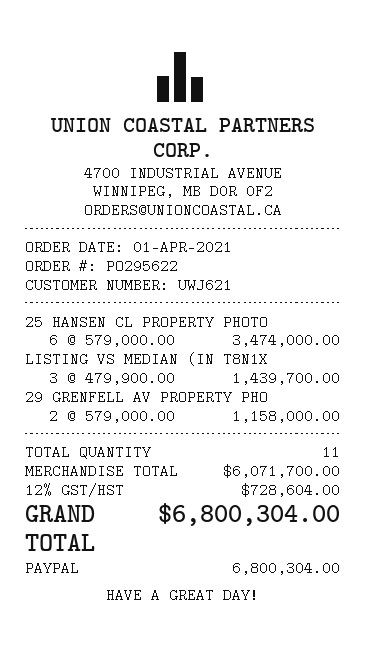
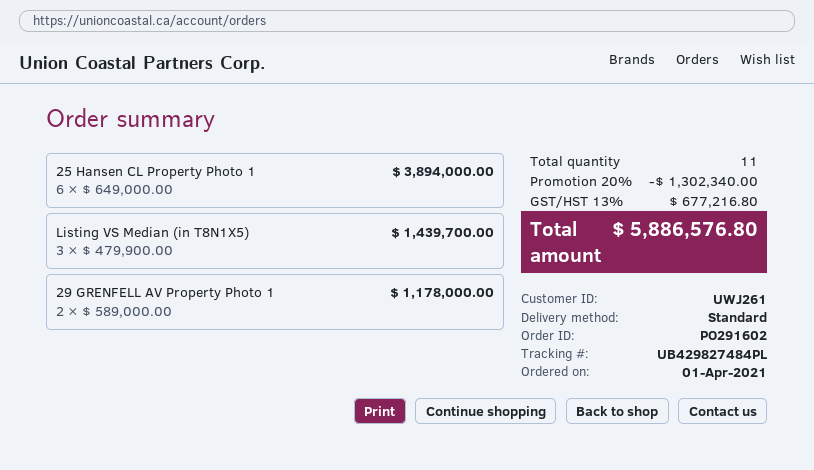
order number: PO295622 -> PO291602
customer number: UWJ621 -> UWJ261
25 HANSEN CL PROPERTY PHOTO: 6 x 579000.00 = 3474000.00 -> 6 x 649000.00 = 3894000.00
29 GRENFELL AV PROPERTY PHO: 2 x 579000.00 = 1158000.00 -> 2 x 589000.00 = 1178000.00
discount: none -> 20% = 1302340.00
tax: 12% = 728604.00 -> 13% = 677216.80
total: 6800304.00 -> 5886576.80

